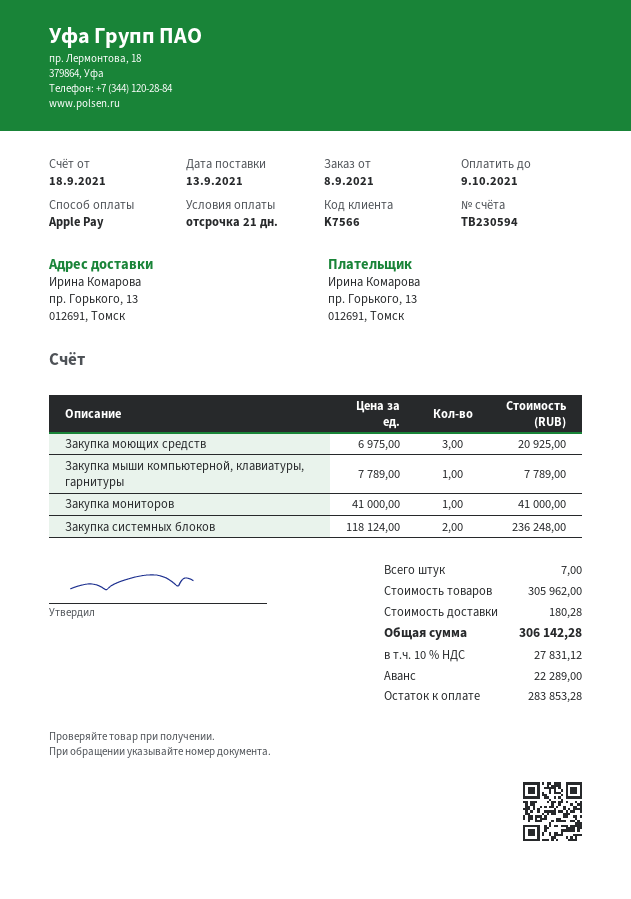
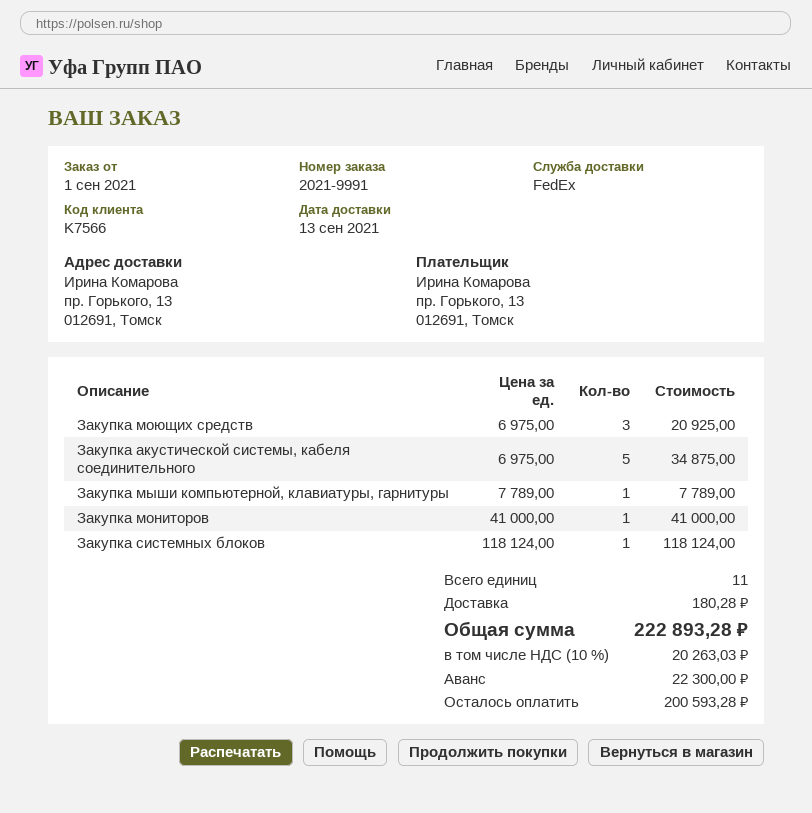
order date: 2021-09-08 -> 2021-09-01
Закупка системных блоков: 2 x 118124.00 = 236248.00 -> 1 x 118124.00 = 118124.00
Закупка акустической системы, кабеля соединительного: none -> 5 x 6975.00 = 34875.00
total quantity: 7 -> 11
tax: 10% = 27831.12 -> 10% = 20263.03
total: 306142.28 -> 222893.28
deposit: 22289.00 -> 22300.00
balance: 283853.28 -> 200593.28

